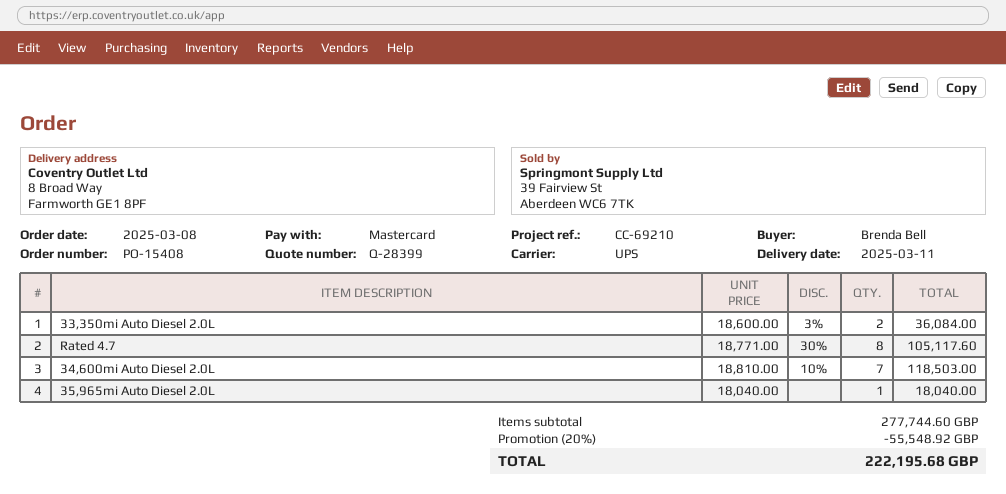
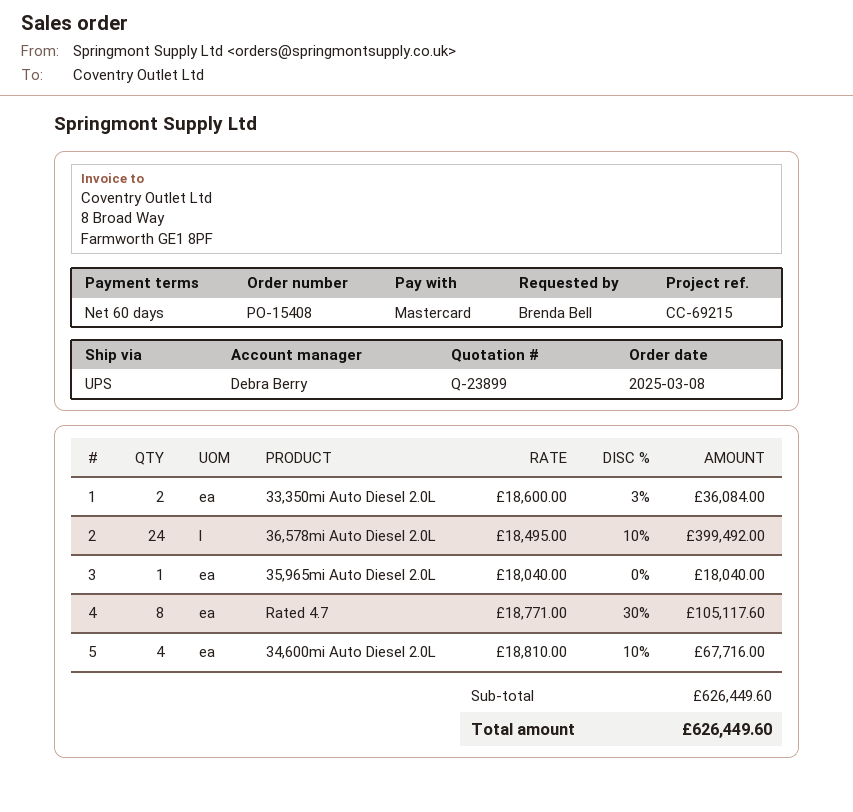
quote number: Q-28399 -> Q-23899
reference: CC-69210 -> CC-69215
34,600mi Auto Diesel 2.0L: 7 x 18810.00 - 10% = 118503.00 -> 4 x 18810.00 - 10% = 67716.00
36,578mi Auto Diesel 2.0L: none -> 24 x 18495.00 - 10% = 399492.00
subtotal: 277744.60 -> 626449.60
discount: 20% = 55548.92 -> none
total: 222195.68 -> 626449.60

